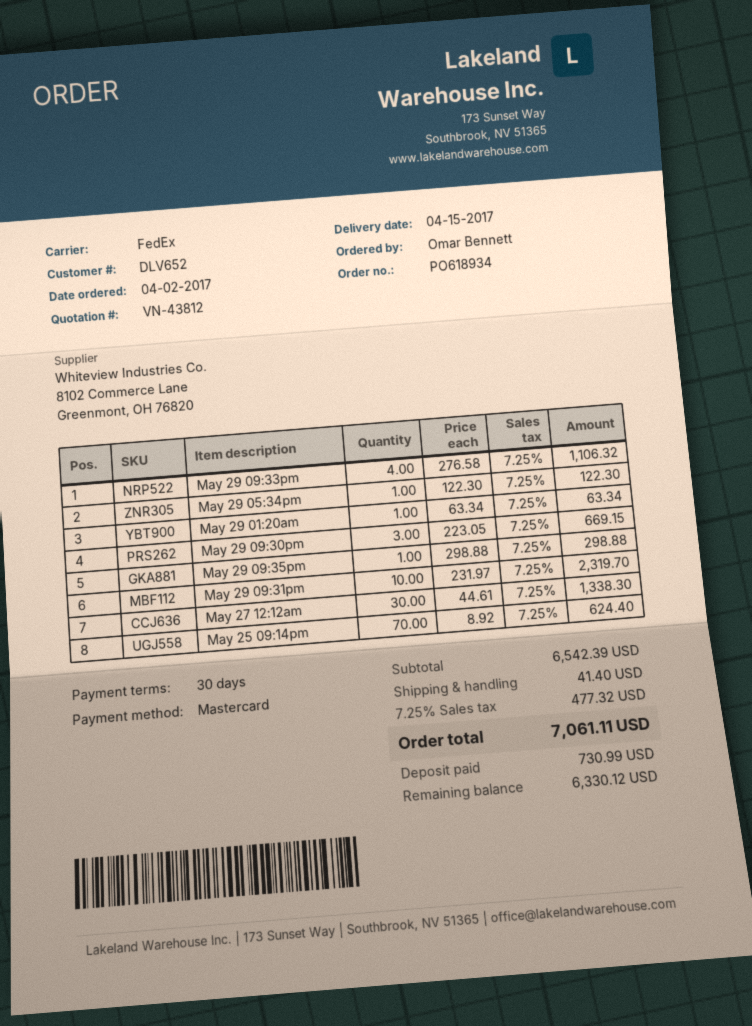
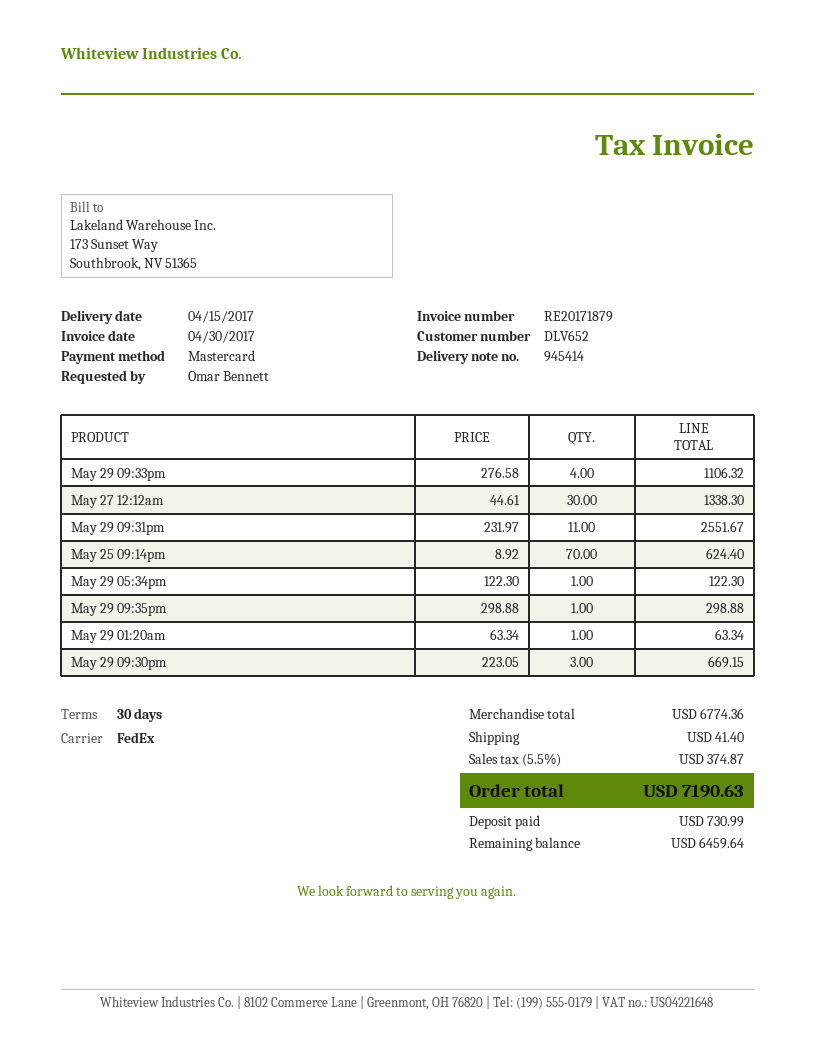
May 29 09:31pm: 10 x 231.97 = 2319.70 -> 11 x 231.97 = 2551.67
subtotal: 6542.39 -> 6774.36
tax: 7.25% = 477.32 -> 5.5% = 374.87
total: 7061.11 -> 7190.63
balance: 6330.12 -> 6459.64

